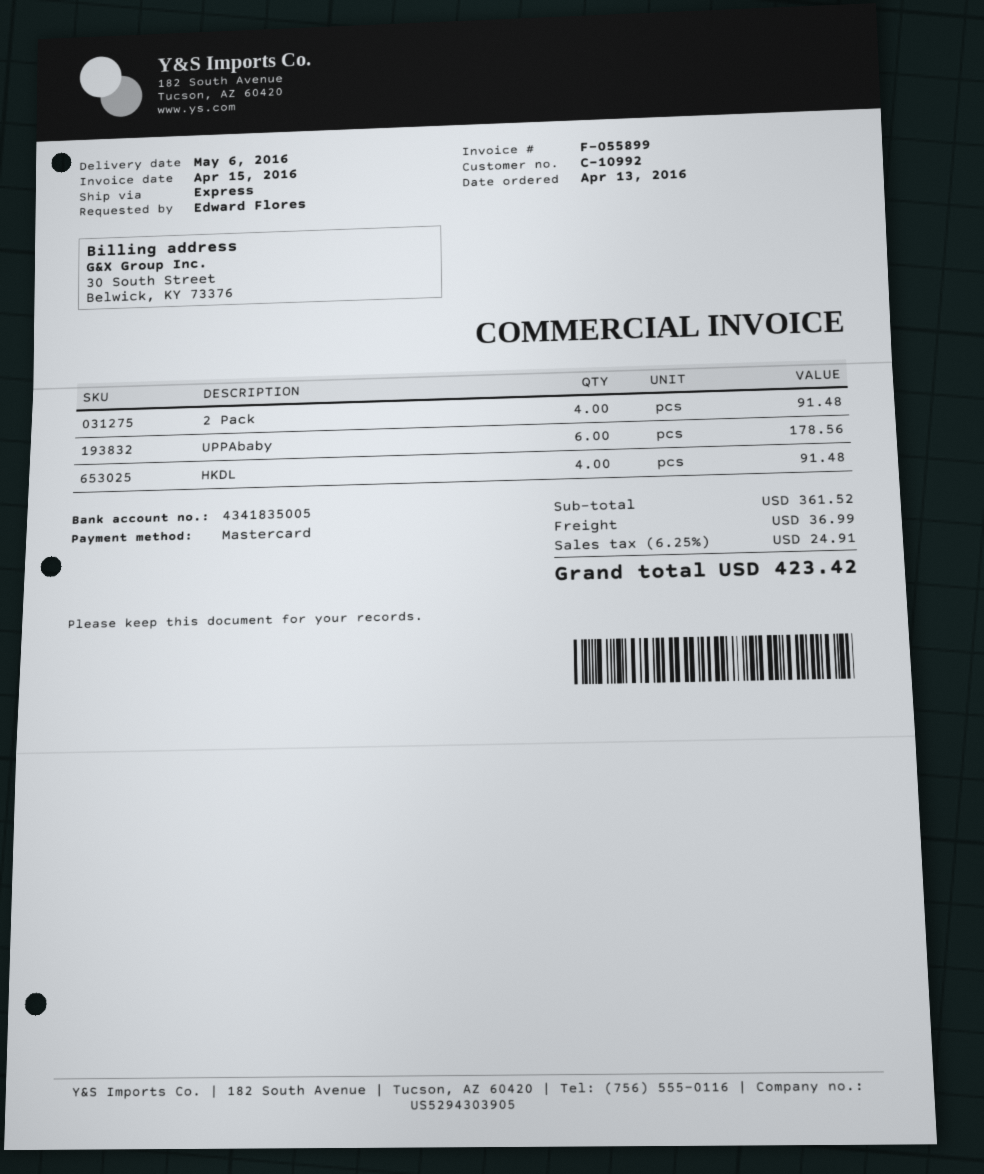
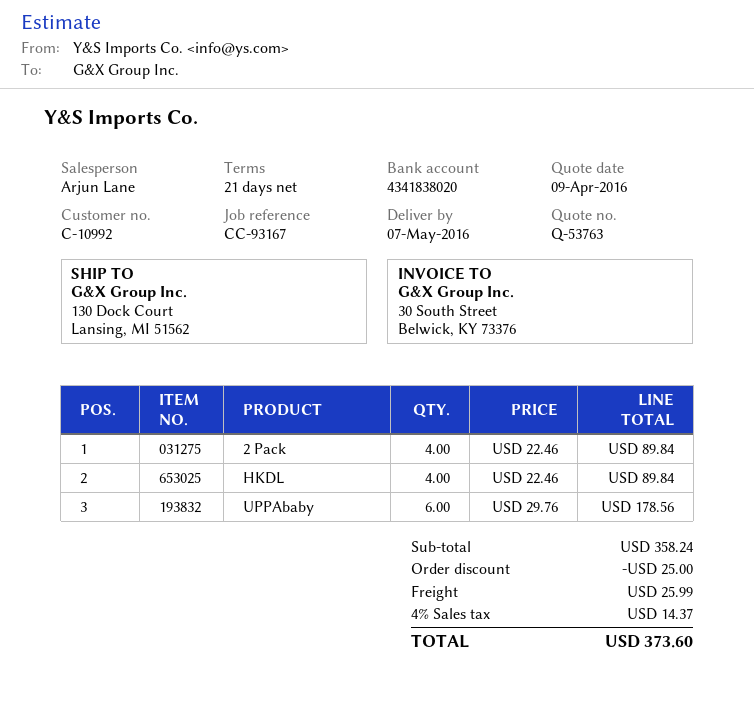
delivery date: 2016-05-06 -> 2016-05-07
bank account: 4341835005 -> 4341838020
2 Pack: 4 for 91.48 -> 4 for 89.84
HKDL: 4 for 91.48 -> 4 for 89.84
subtotal: 361.52 -> 358.24
discount: none -> 25.00
shipping: 36.99 -> 25.99
tax: 6.25% = 24.91 -> 4% = 14.37
total: 423.42 -> 373.60

